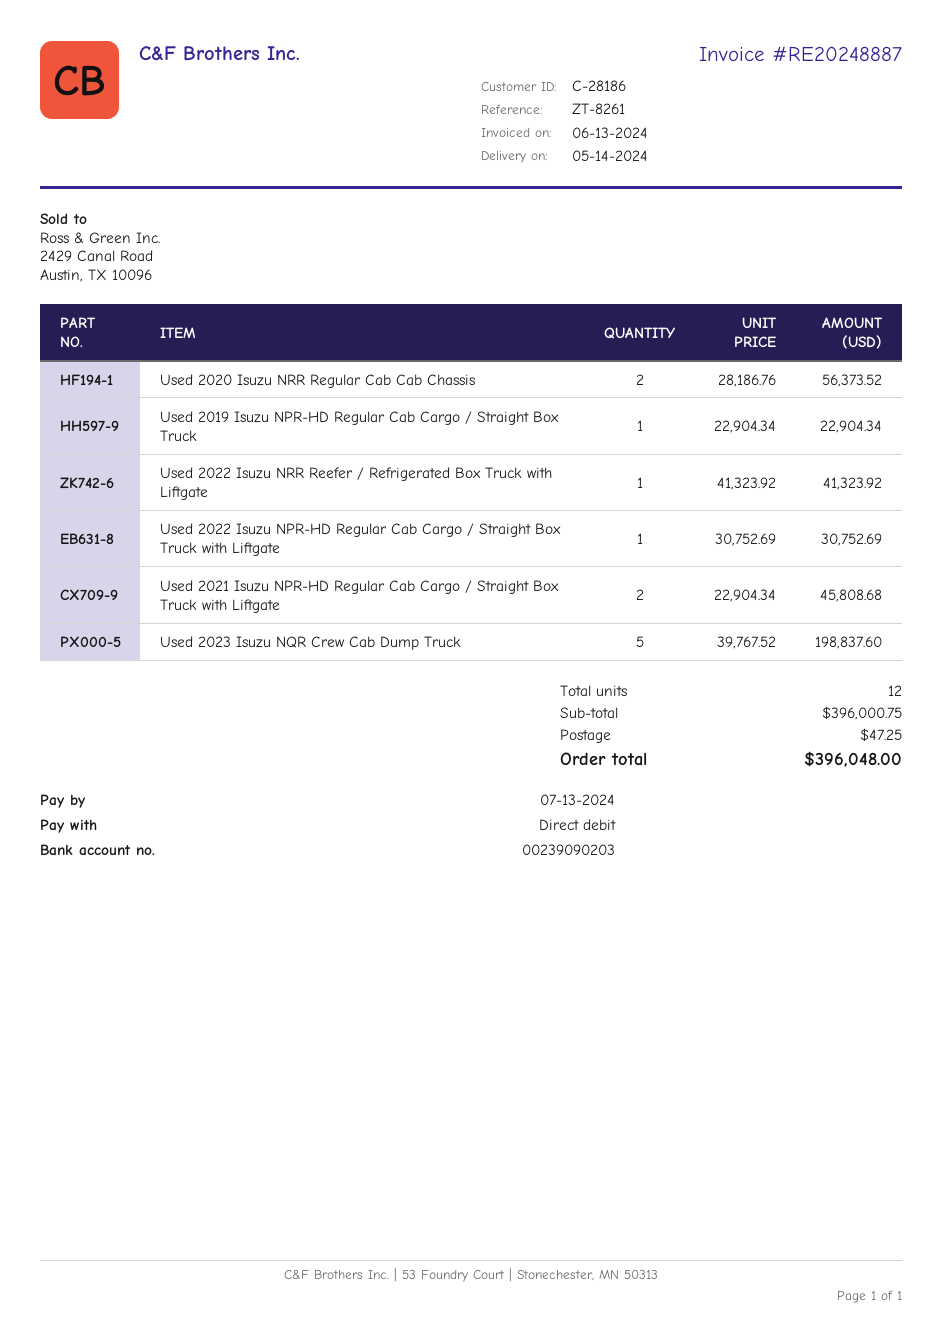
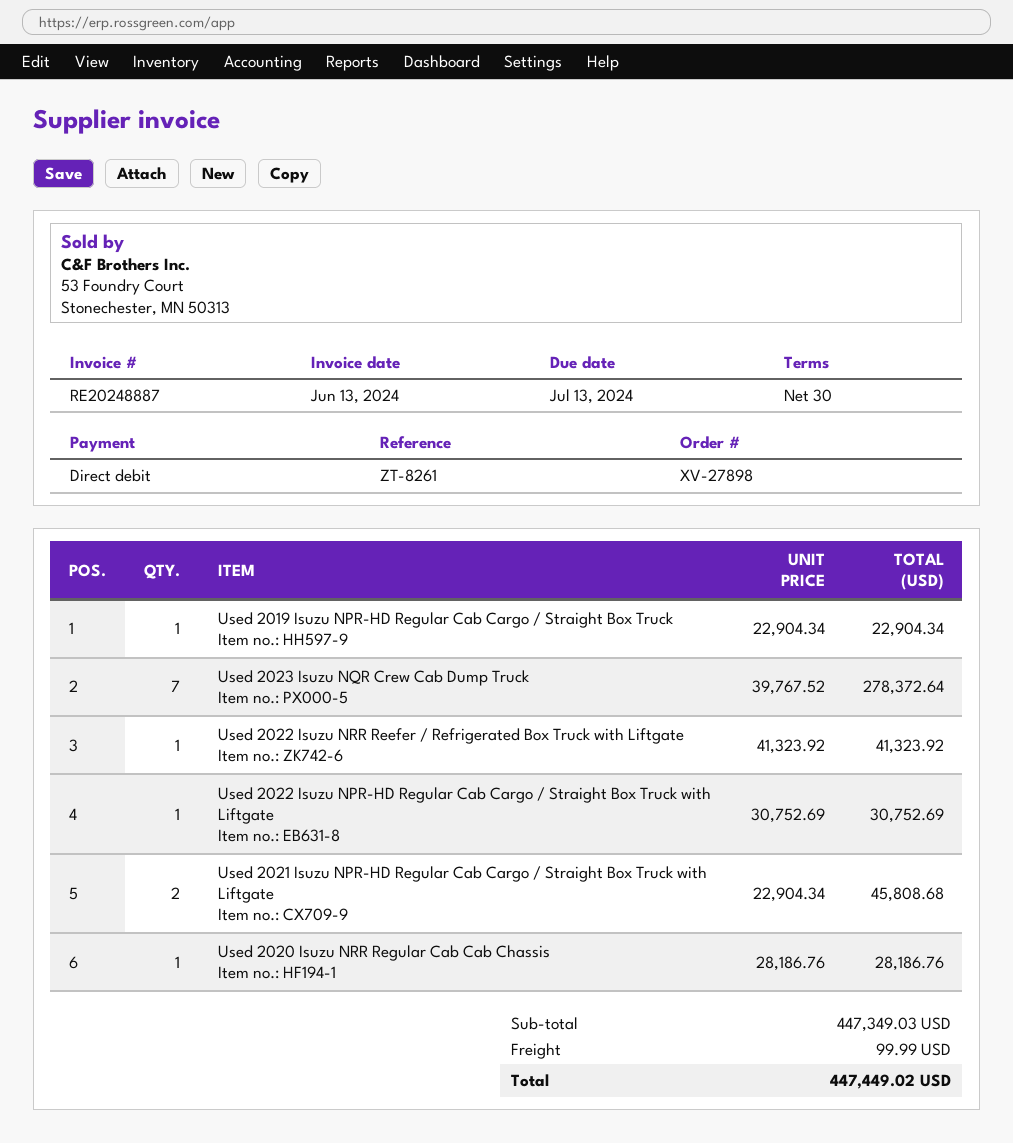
Used 2020 Isuzu NRR Regular Cab Cab Chassis: 2 x 28186.76 = 56373.52 -> 1 x 28186.76 = 28186.76
Used 2023 Isuzu NQR Crew Cab Dump Truck: 5 x 39767.52 = 198837.60 -> 7 x 39767.52 = 278372.64
subtotal: 396000.75 -> 447349.03
shipping: 47.25 -> 99.99
total: 396048.00 -> 447449.02

